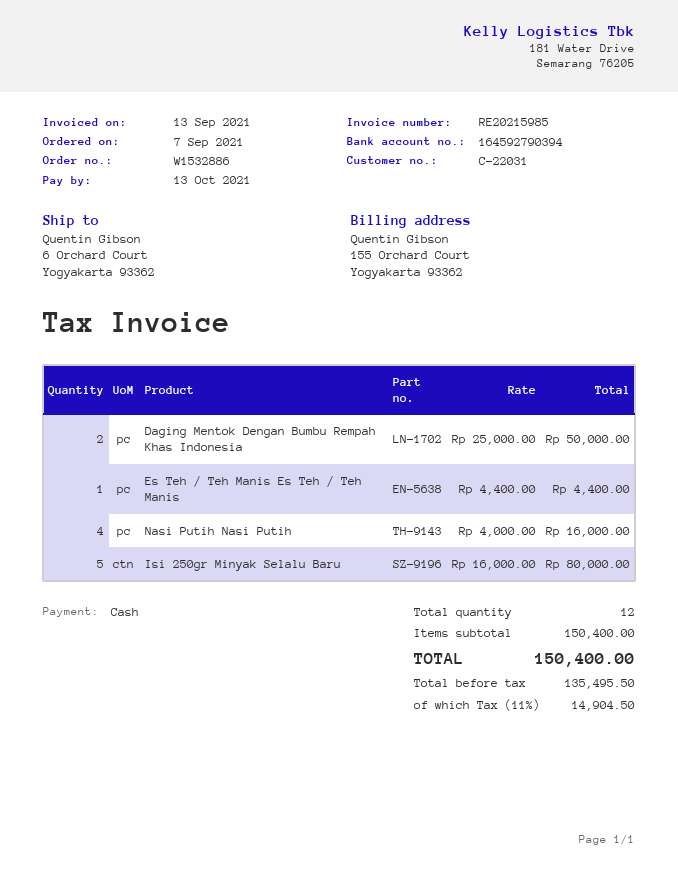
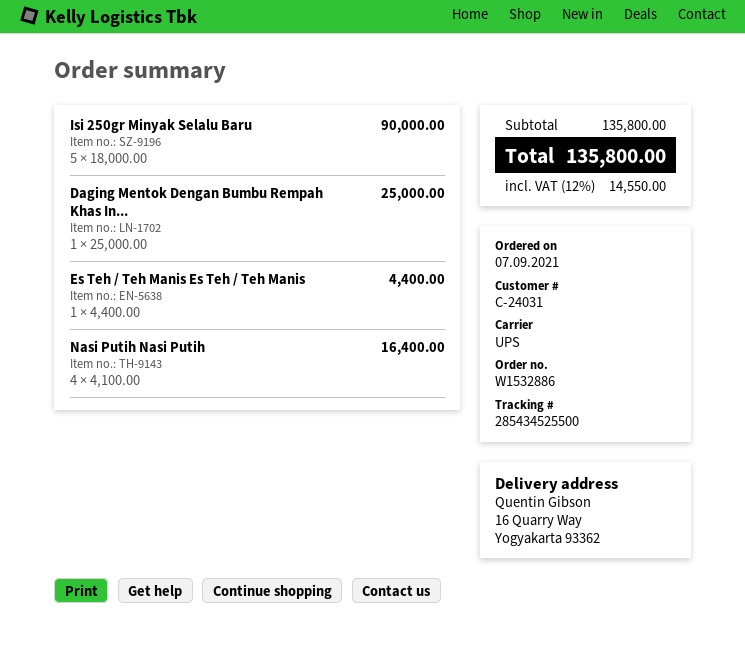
customer number: C-22031 -> C-24031
ship to: 6 Orchard Court, Yogyakarta 93362 -> 16 Quarry Way, Yogyakarta 93362
Daging Mentok Dengan Bumbu Rempah Khas Indonesia: 2 x 25000.00 = 50000.00 -> 1 x 25000.00 = 25000.00
Nasi Putih Nasi Putih: 4 x 4000.00 = 16000.00 -> 4 x 4100.00 = 16400.00
Isi 250gr Minyak Selalu Baru: 5 x 16000.00 = 80000.00 -> 5 x 18000.00 = 90000.00
subtotal: 150400.00 -> 135800.00
tax: 11% = 14904.50 -> 12% = 14550.00
total: 150400.00 -> 135800.00

